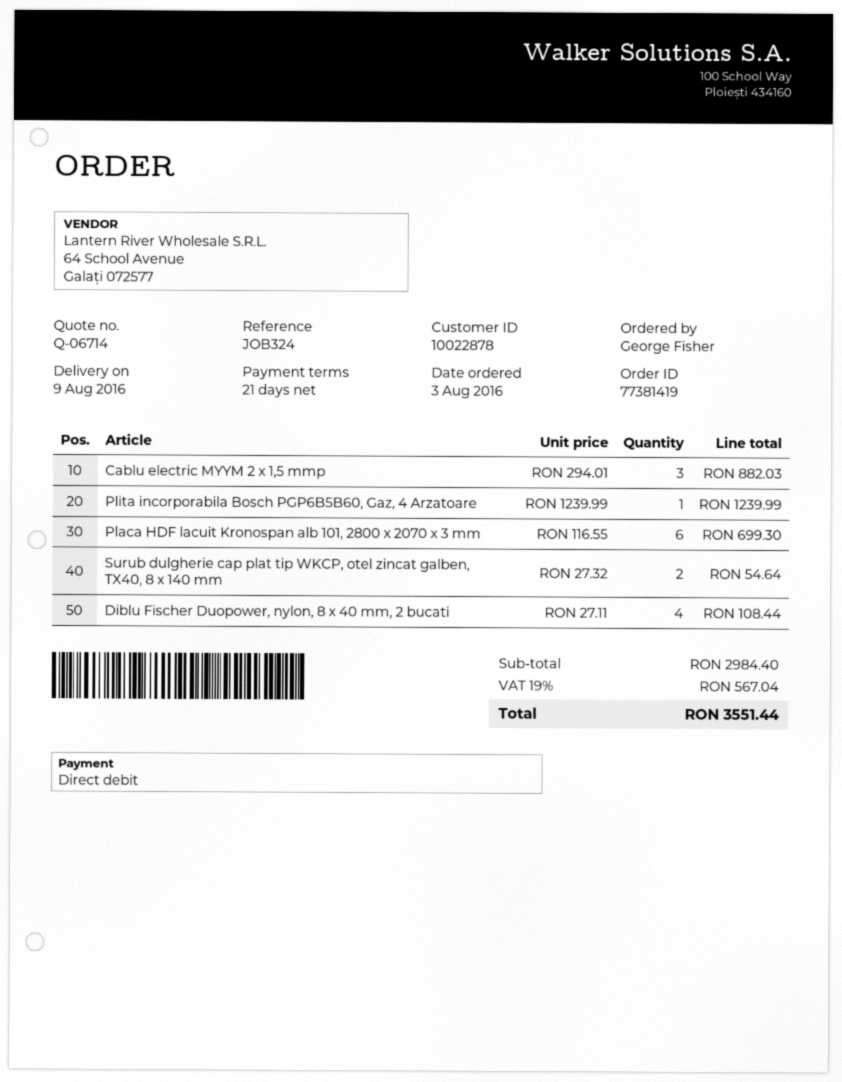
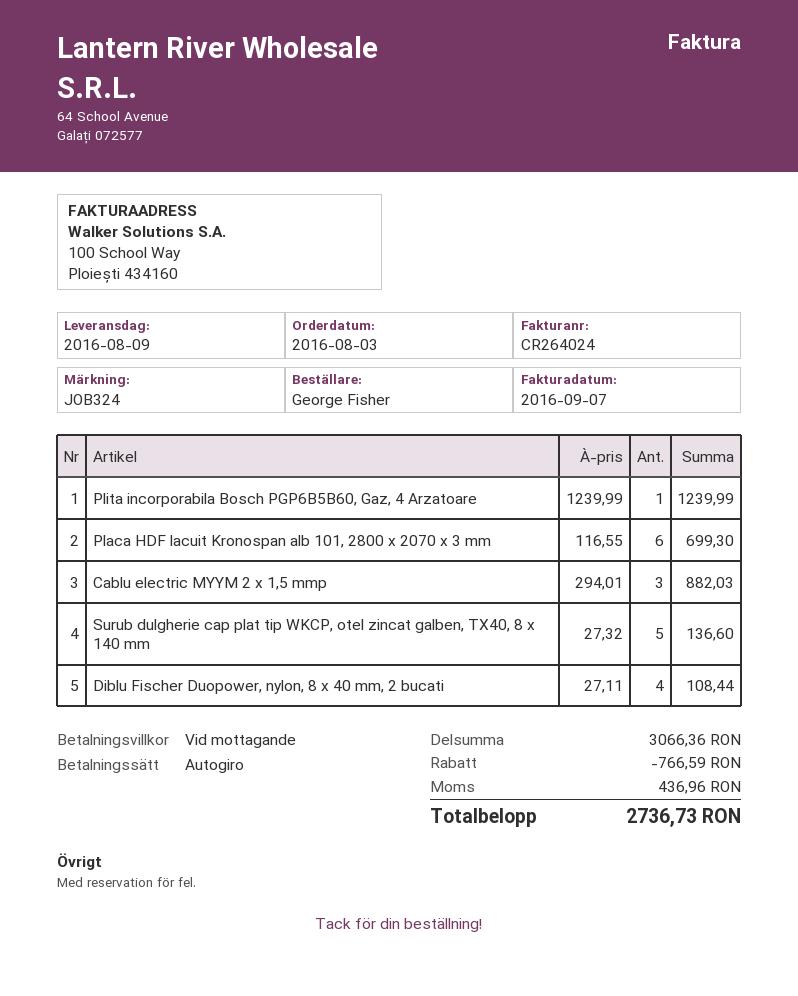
payment terms: 21 days -> on receipt
Surub dulgherie cap plat tip WKCP, otel zincat galben, TX40, 8 x 140 mm: 2 x 27.32 = 54.64 -> 5 x 27.32 = 136.60
subtotal: 2984.40 -> 3066.36
discount: none -> 766.59
tax: 567.04 -> 436.96
total: 3551.44 -> 2736.73

